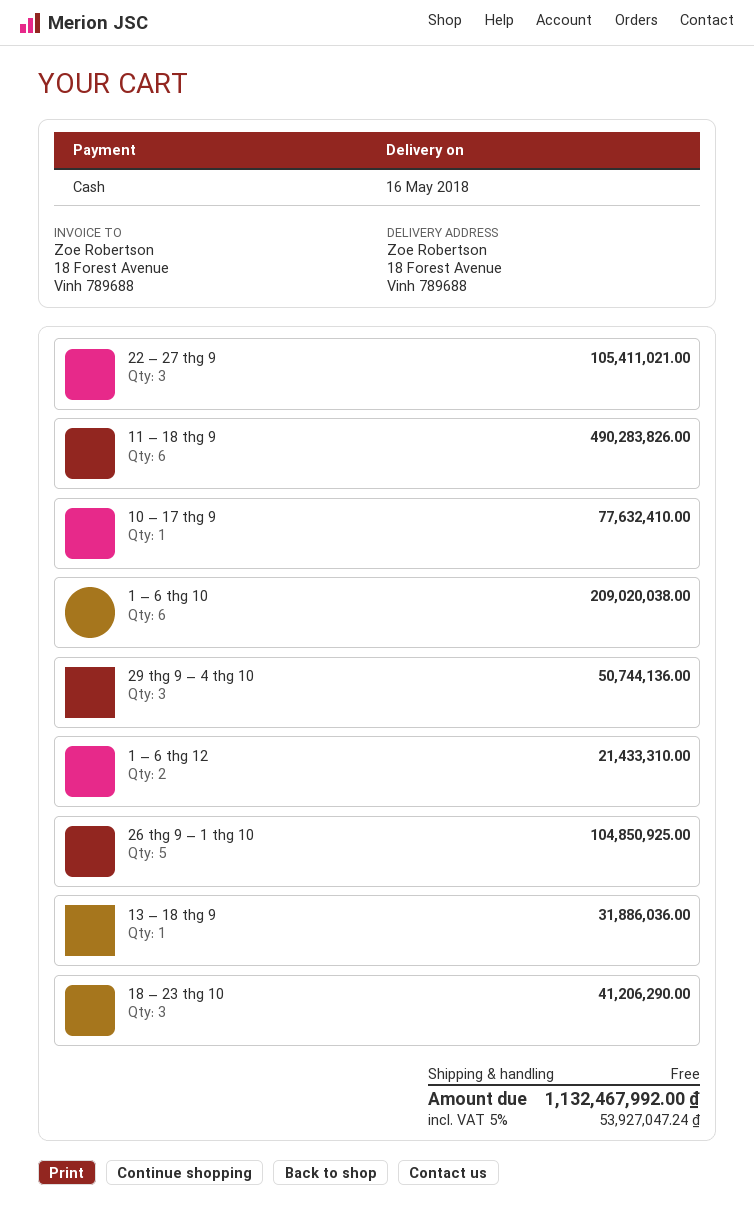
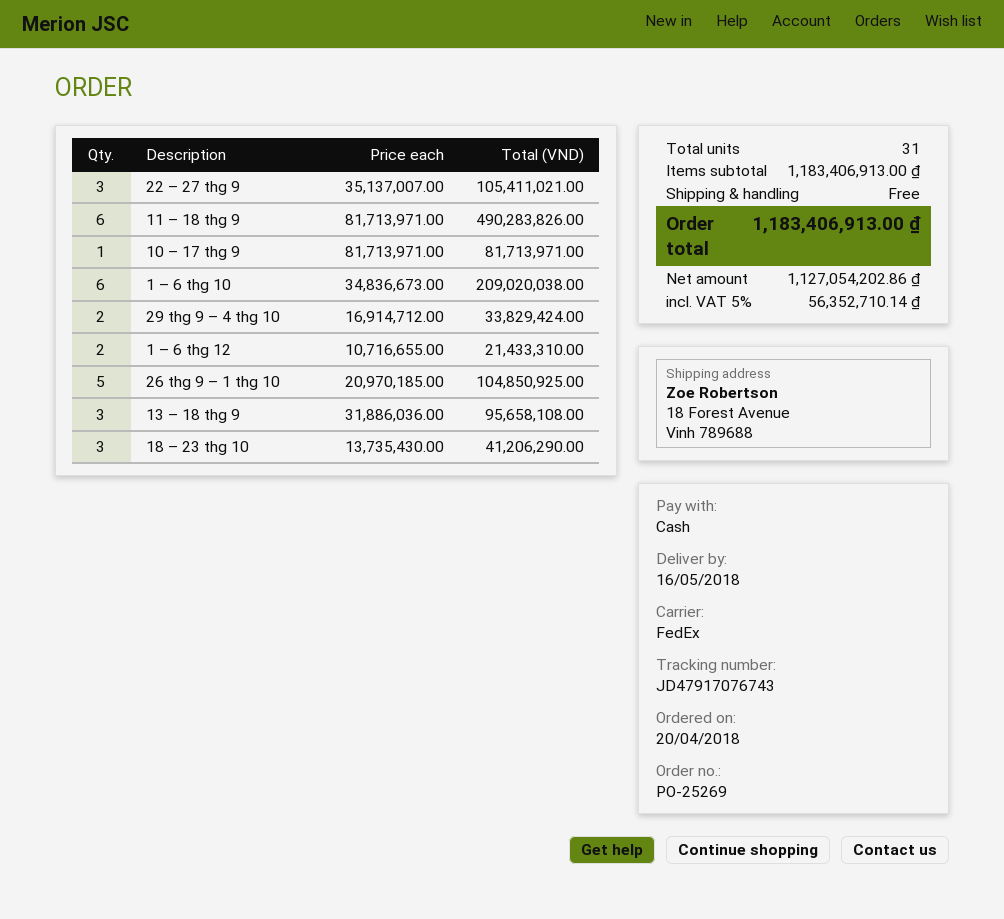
10 – 17 thg 9: 1 for 77632410.00 -> 1 for 81713971.00
29 thg 9 – 4 thg 10: 3 for 50744136.00 -> 2 for 33829424.00
13 – 18 thg 9: 1 for 31886036.00 -> 3 for 95658108.00
tax: 5% = 53927047.24 -> 5% = 56352710.14
total: 1132467992.00 -> 1183406913.00

